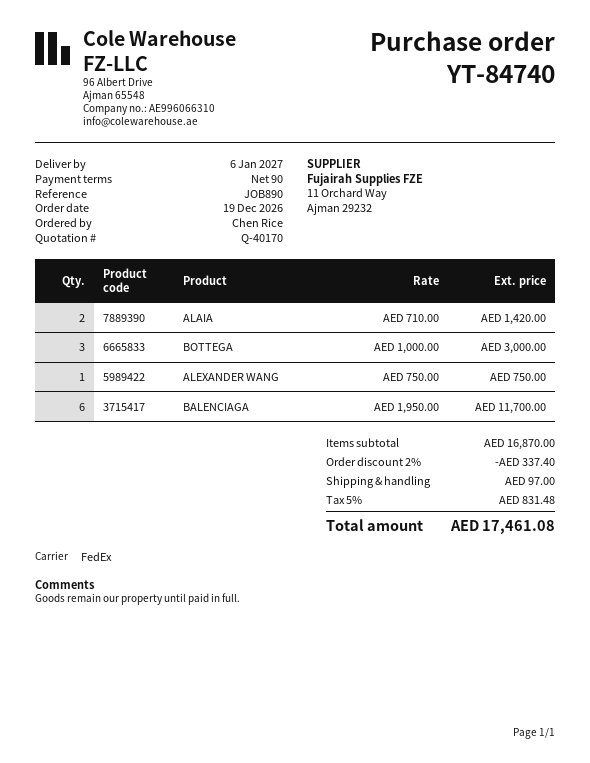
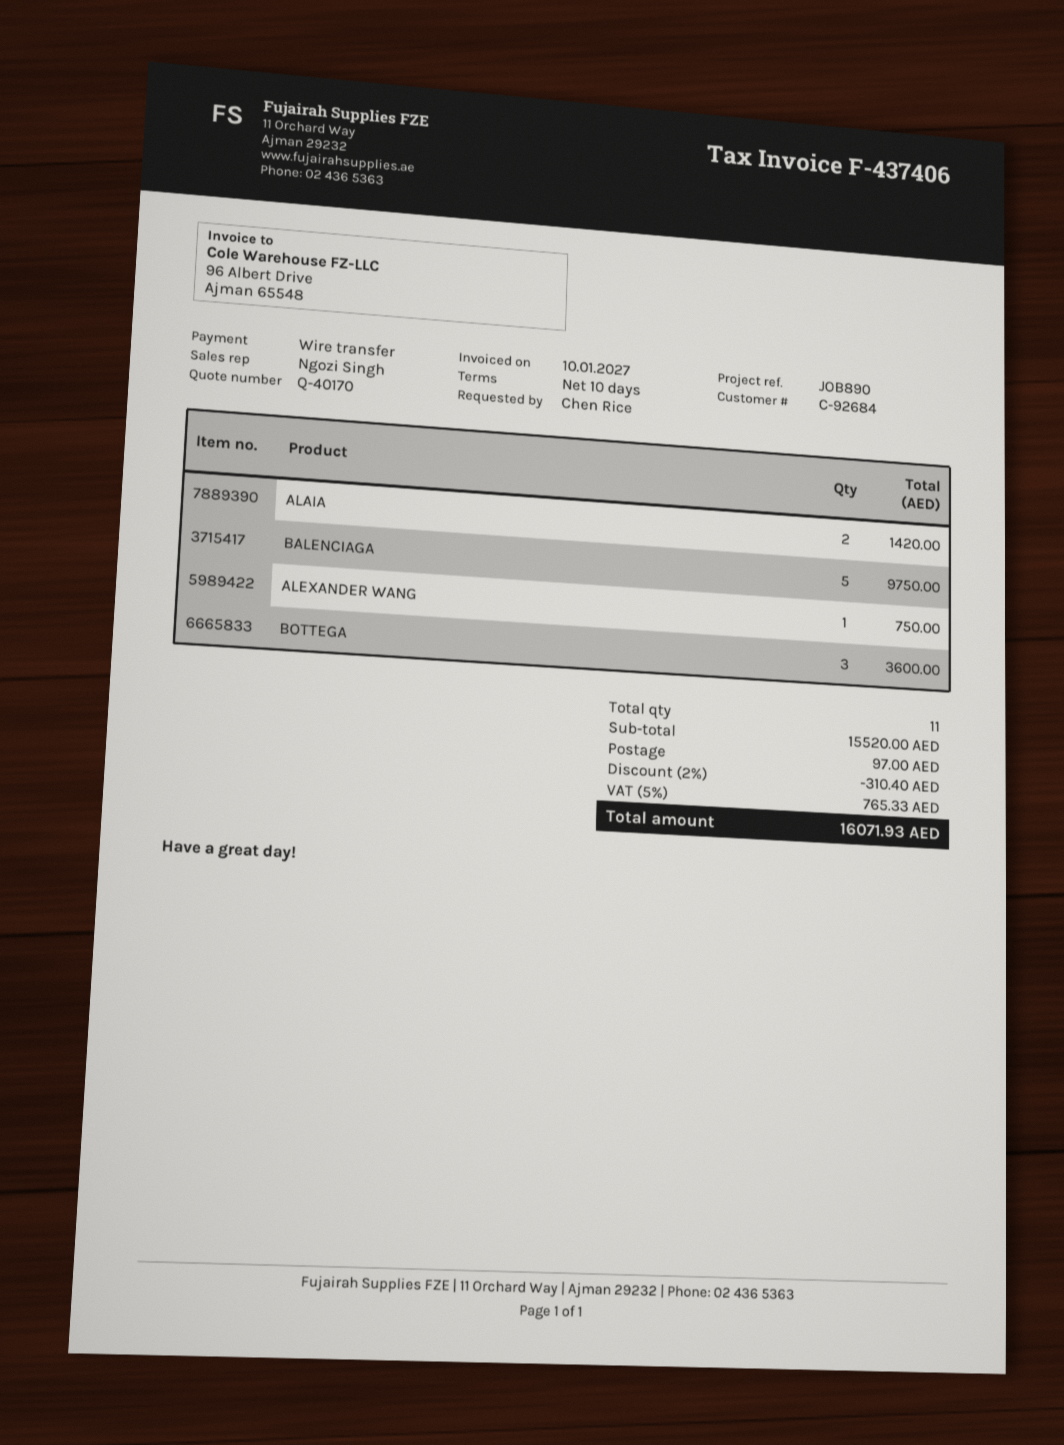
payment terms: 90 days -> 10 days
BOTTEGA: 3 for 3000.00 -> 3 for 3600.00
BALENCIAGA: 6 for 11700.00 -> 5 for 9750.00
subtotal: 16870.00 -> 15520.00
discount: 2% = 337.40 -> 2% = 310.40
tax: 5% = 831.48 -> 5% = 765.33
total: 17461.08 -> 16071.93

